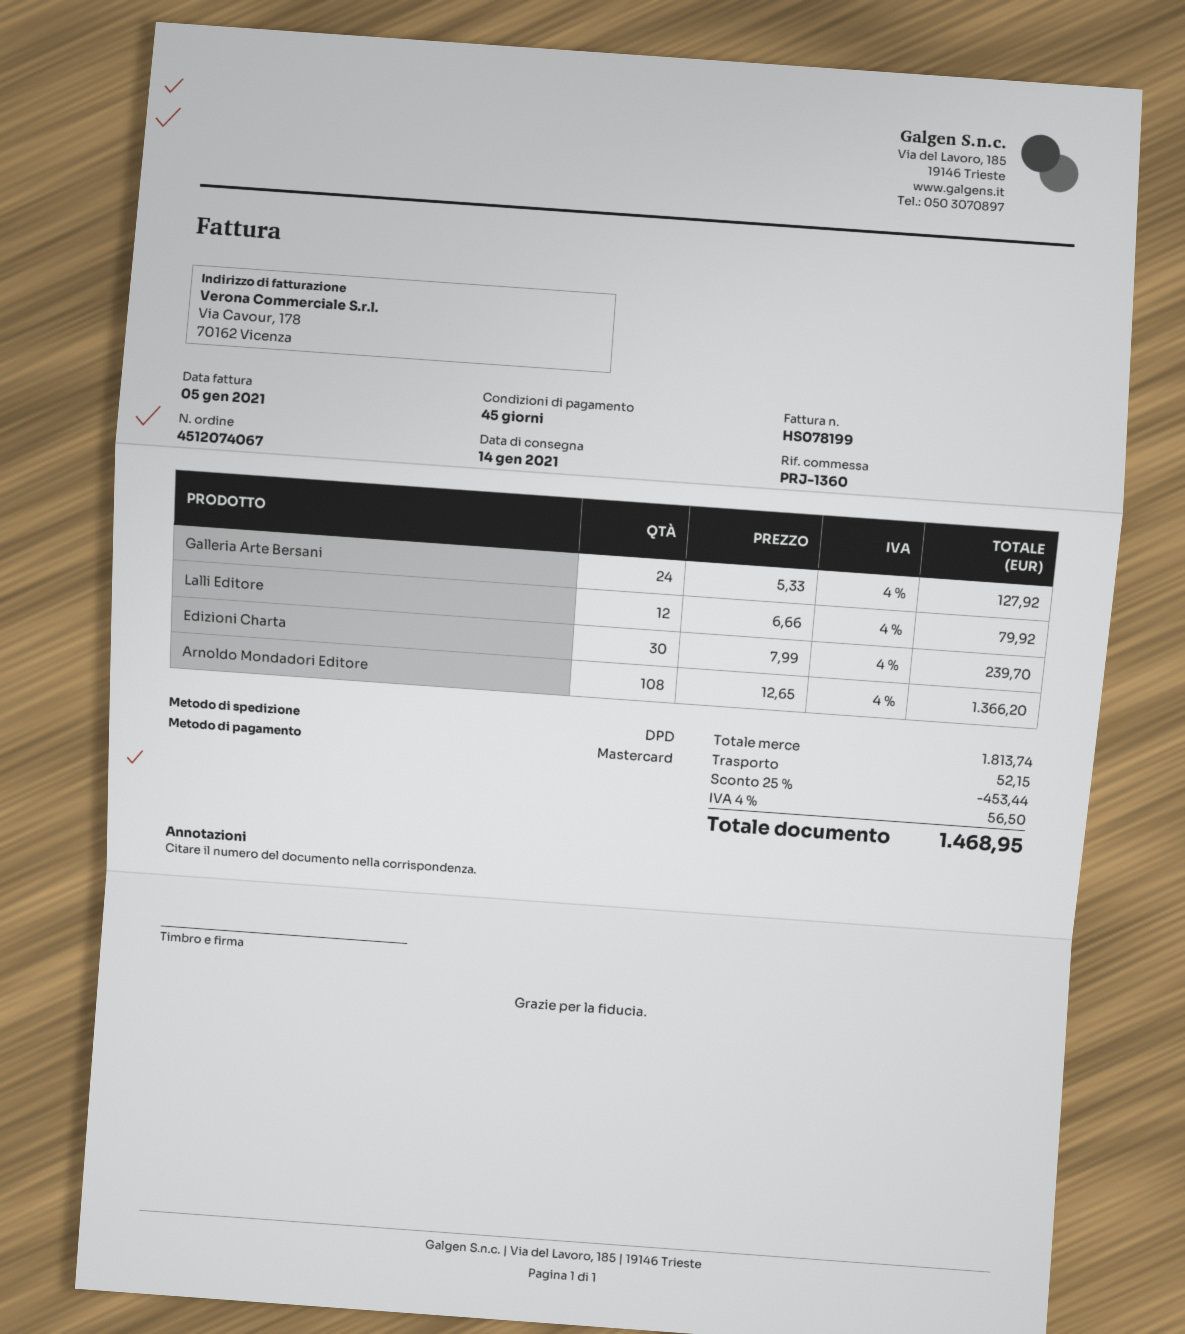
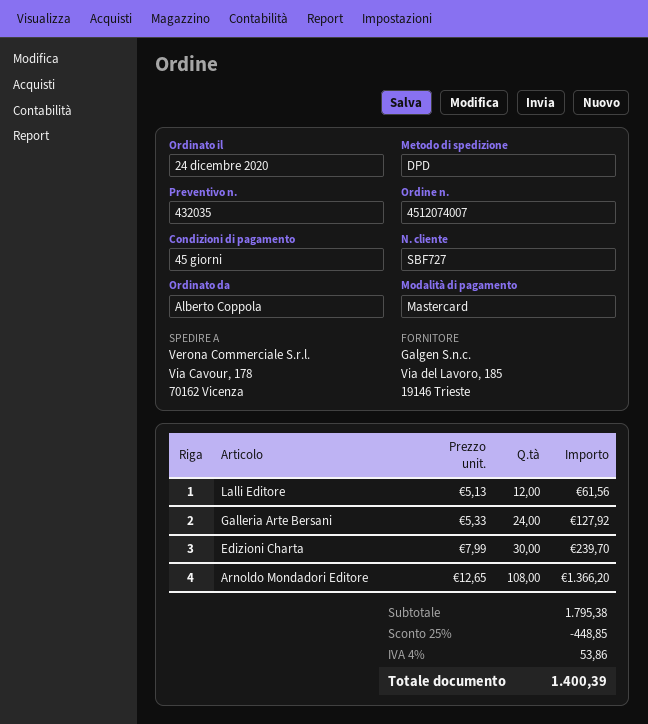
order number: 4512074067 -> 4512074007
Lalli Editore: 12 x 6.66 = 79.92 -> 12 x 5.13 = 61.56
subtotal: 1813.74 -> 1795.38
discount: 25% = 453.44 -> 25% = 448.85
shipping: 52.15 -> none
tax: 4% = 56.50 -> 4% = 53.86
total: 1468.95 -> 1400.39

